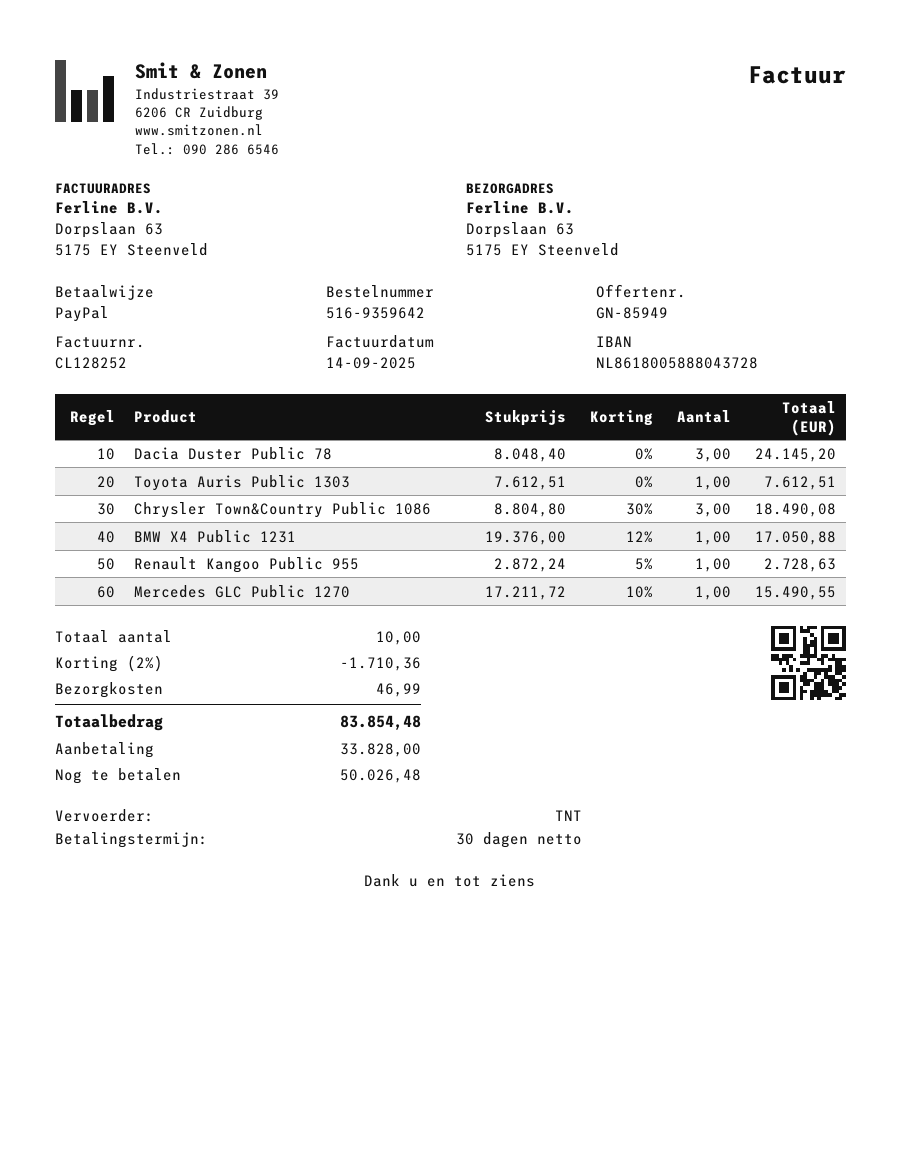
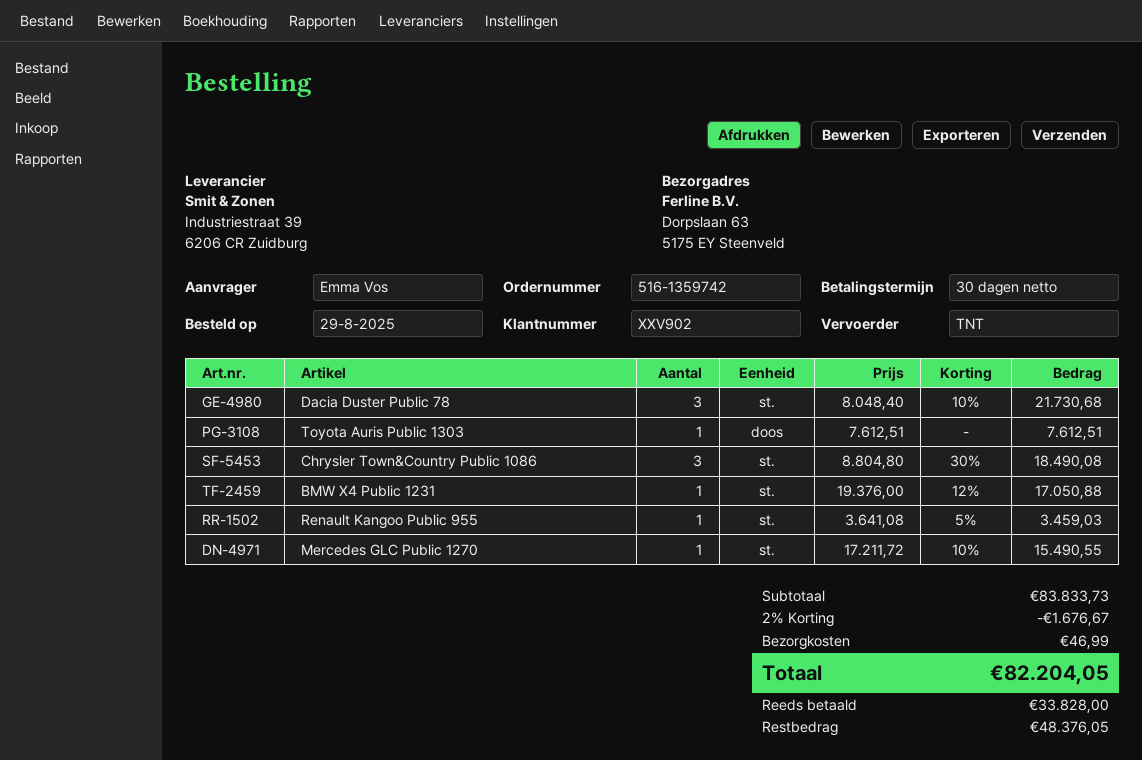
order number: 516-9359642 -> 516-1359742
Dacia Duster Public 78: 3 x 8048.40 = 24145.20 -> 3 x 8048.40 - 10% = 21730.68
Renault Kangoo Public 955: 1 x 2872.24 - 5% = 2728.63 -> 1 x 3641.08 - 5% = 3459.03
discount: 2% = 1710.36 -> 2% = 1676.67
total: 83854.48 -> 82204.05
balance: 50026.48 -> 48376.05

